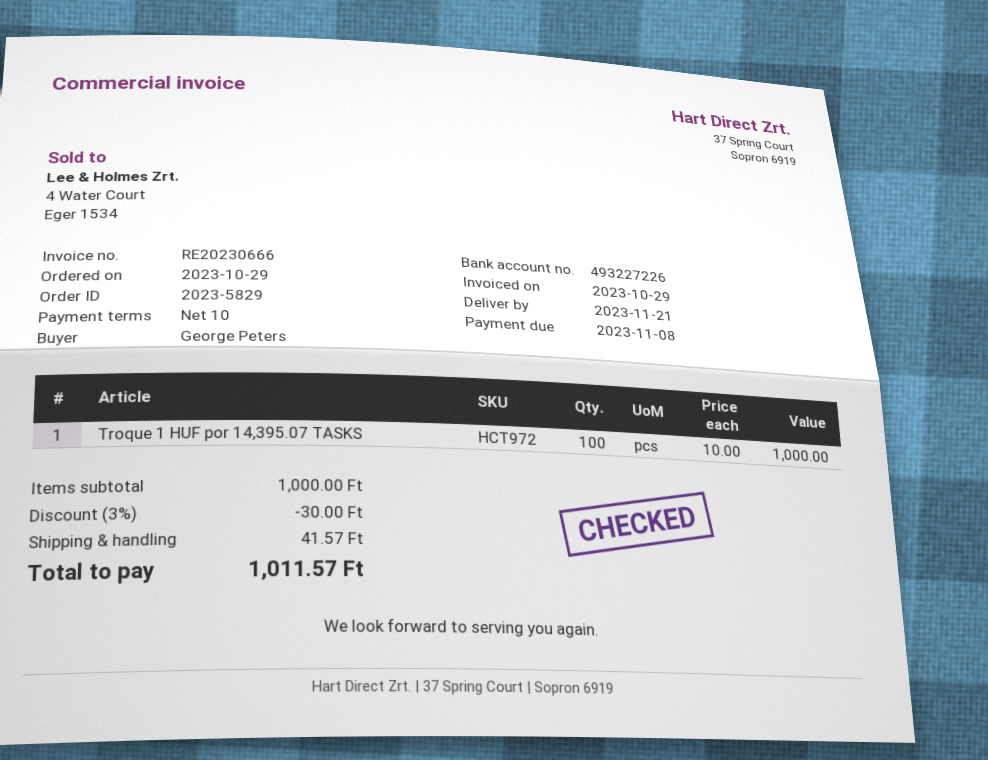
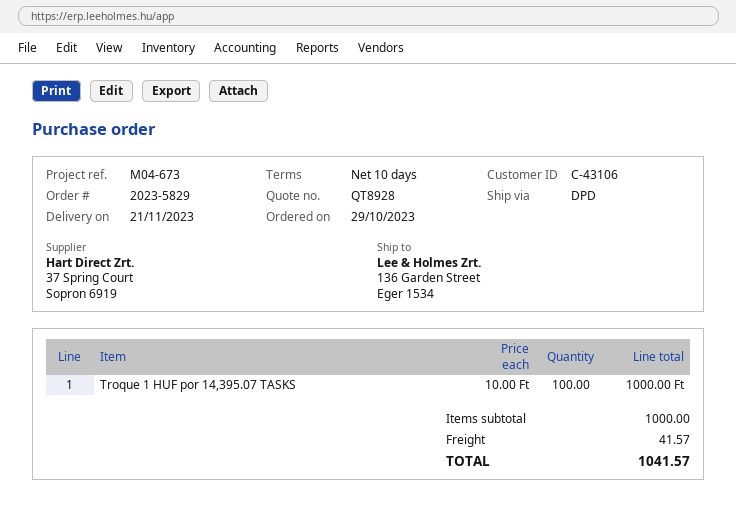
discount: 3% = 30.00 -> none
total: 1011.57 -> 1041.57

